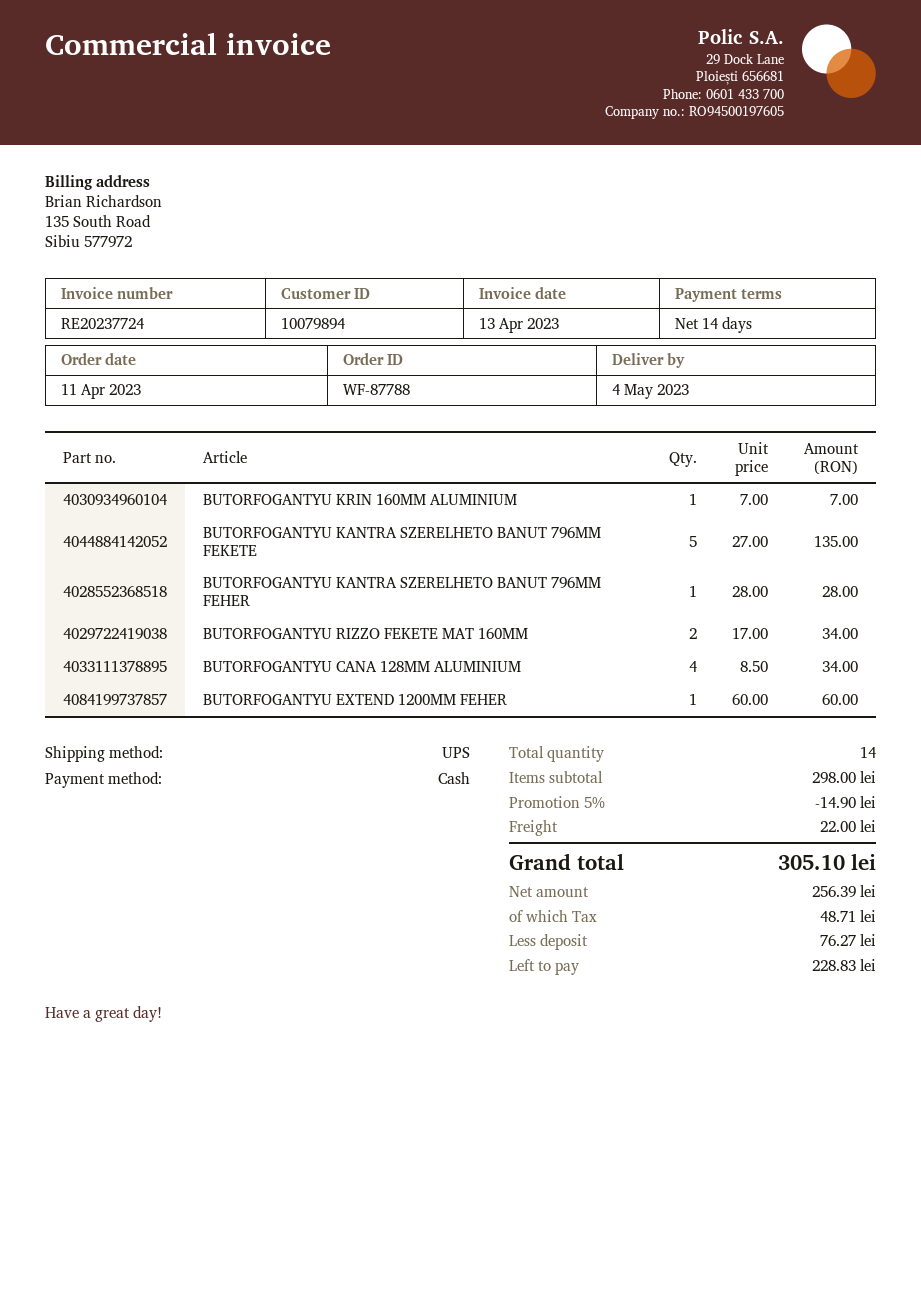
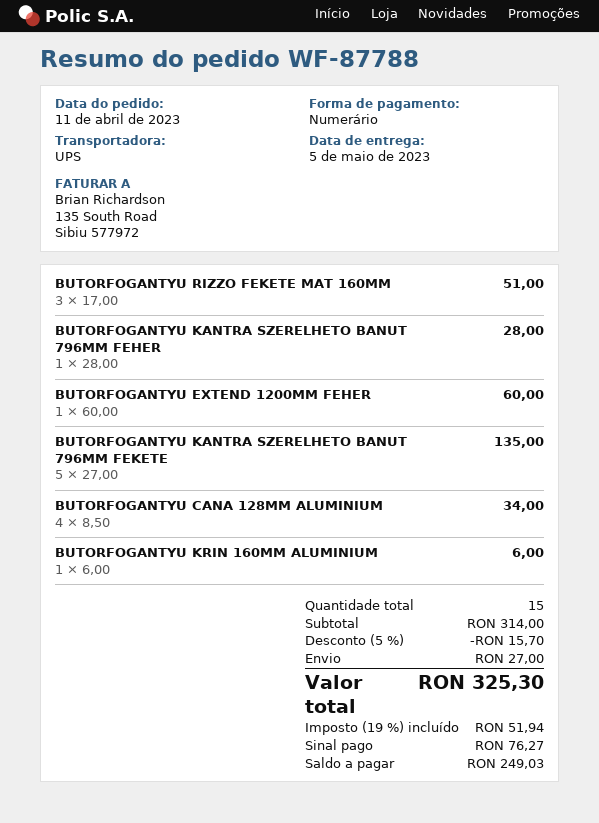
delivery date: 2023-05-04 -> 2023-05-05
BUTORFOGANTYU KRIN 160MM ALUMINIUM: 1 x 7.00 = 7.00 -> 1 x 6.00 = 6.00
BUTORFOGANTYU RIZZO FEKETE MAT 160MM: 2 x 17.00 = 34.00 -> 3 x 17.00 = 51.00
total quantity: 14 -> 15
subtotal: 298.00 -> 314.00
discount: 5% = 14.90 -> 5% = 15.70
shipping: 22.00 -> 27.00
tax: 48.71 -> 51.94
total: 305.10 -> 325.30
balance: 228.83 -> 249.03

